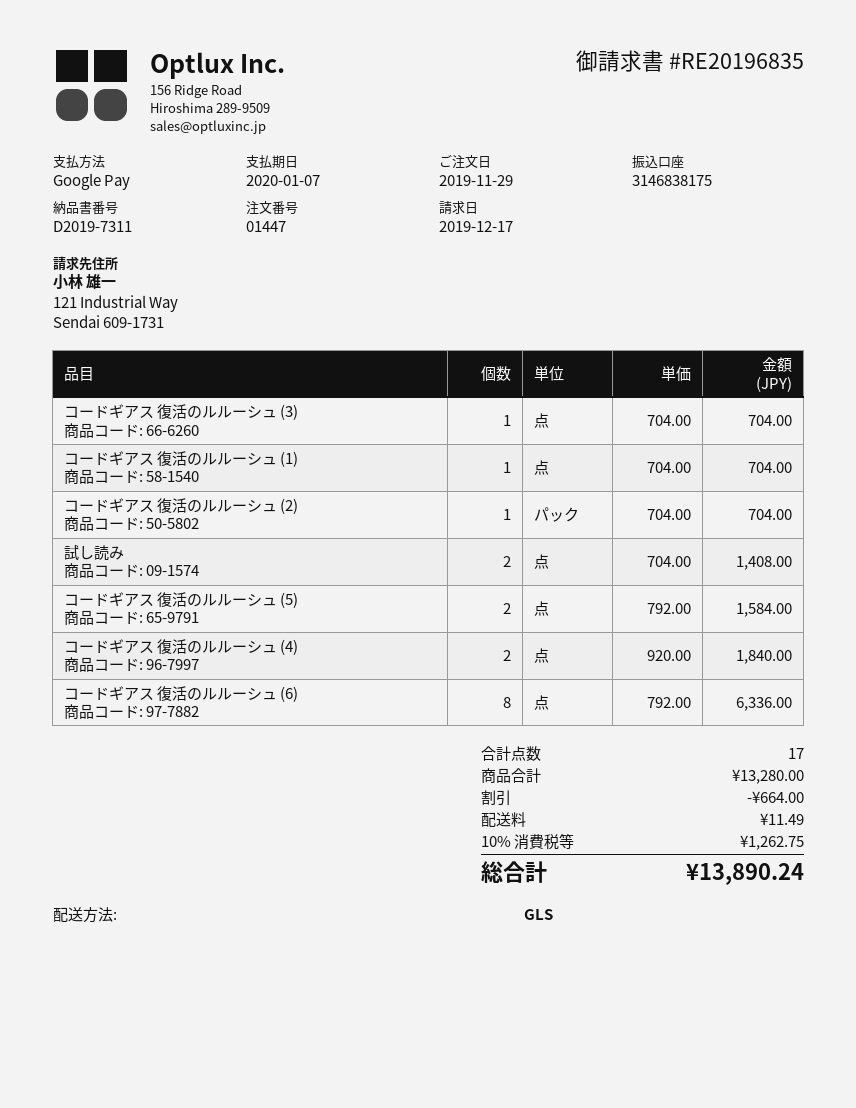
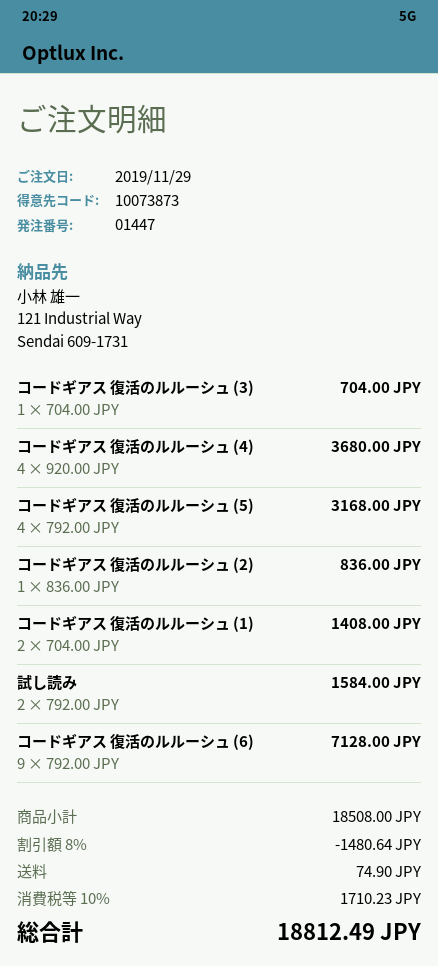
コードギアス 復活のルルーシュ (1): 1 x 704.00 = 704.00 -> 2 x 704.00 = 1408.00
コードギアス 復活のルルーシュ (2): 1 x 704.00 = 704.00 -> 1 x 836.00 = 836.00
試し読み: 2 x 704.00 = 1408.00 -> 2 x 792.00 = 1584.00
コードギアス 復活のルルーシュ (5): 2 x 792.00 = 1584.00 -> 4 x 792.00 = 3168.00
コードギアス 復活のルルーシュ (4): 2 x 920.00 = 1840.00 -> 4 x 920.00 = 3680.00
コードギアス 復活のルルーシュ (6): 8 x 792.00 = 6336.00 -> 9 x 792.00 = 7128.00
subtotal: 13280.00 -> 18508.00
discount: 664.00 -> 1480.64
shipping: 11.49 -> 74.90
tax: 10% = 1262.75 -> 10% = 1710.23
total: 13890.24 -> 18812.49

